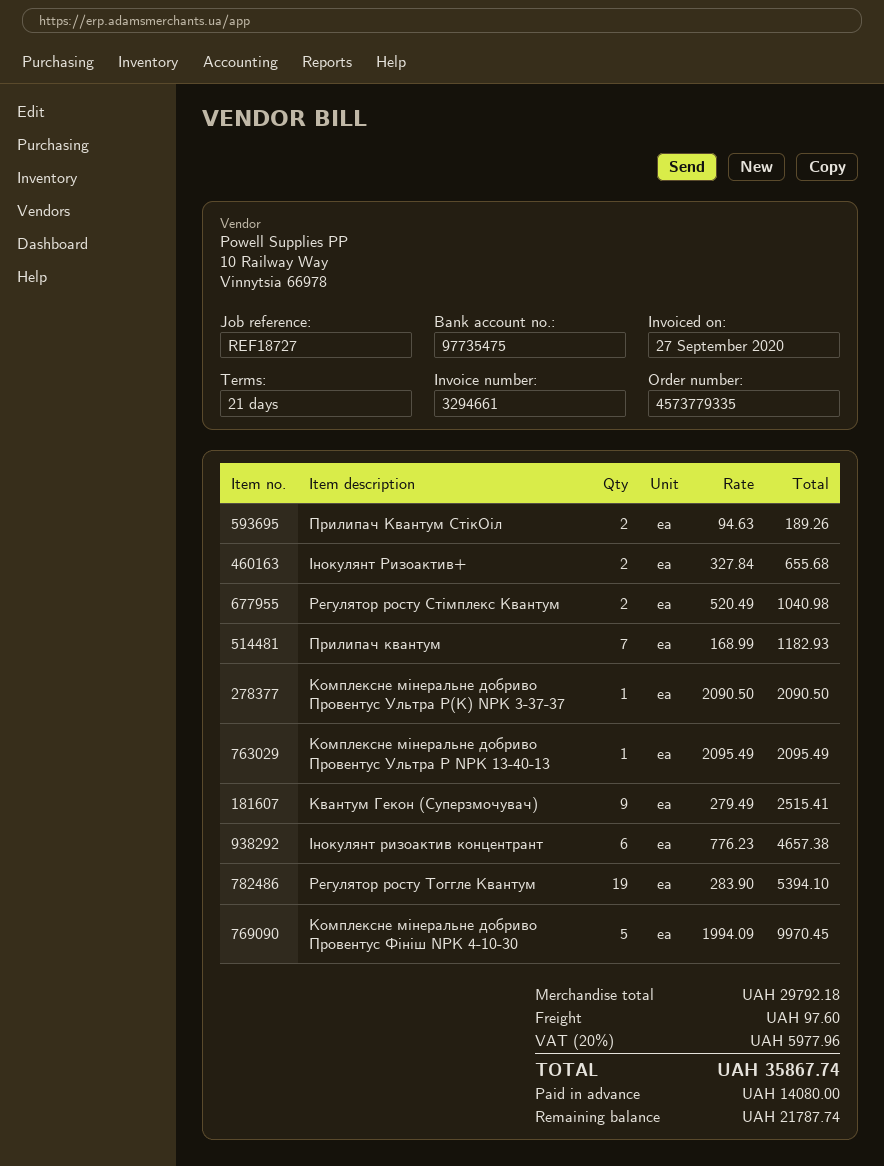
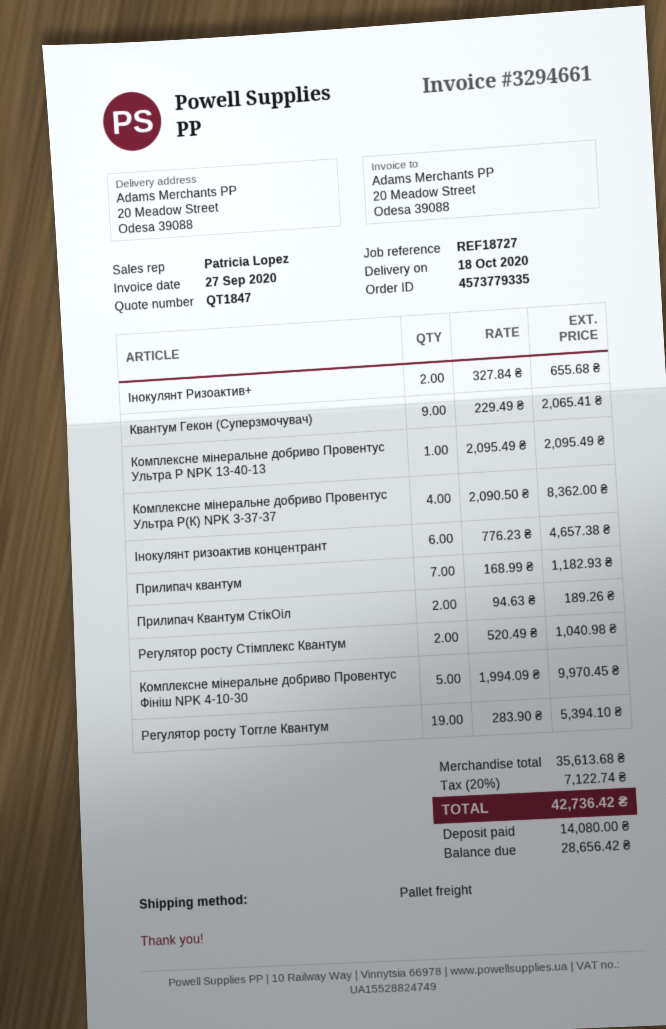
Комплексне мінеральне добриво Провентус Ультра Р(К) NPK 3-37-37: 1 x 2090.50 = 2090.50 -> 4 x 2090.50 = 8362.00
Квантум Гекон (Суперзмочувач): 9 x 279.49 = 2515.41 -> 9 x 229.49 = 2065.41
subtotal: 29792.18 -> 35613.68
shipping: 97.60 -> none
tax: 20% = 5977.96 -> 20% = 7122.74
total: 35867.74 -> 42736.42
balance: 21787.74 -> 28656.42

